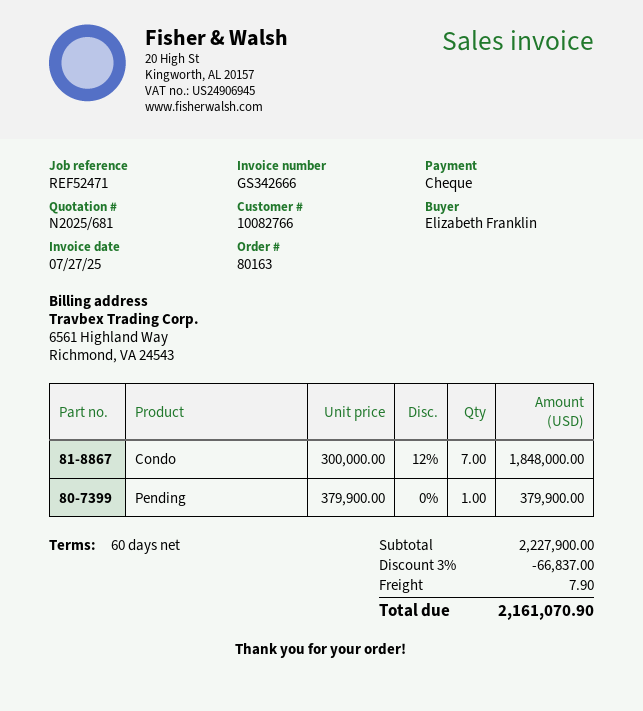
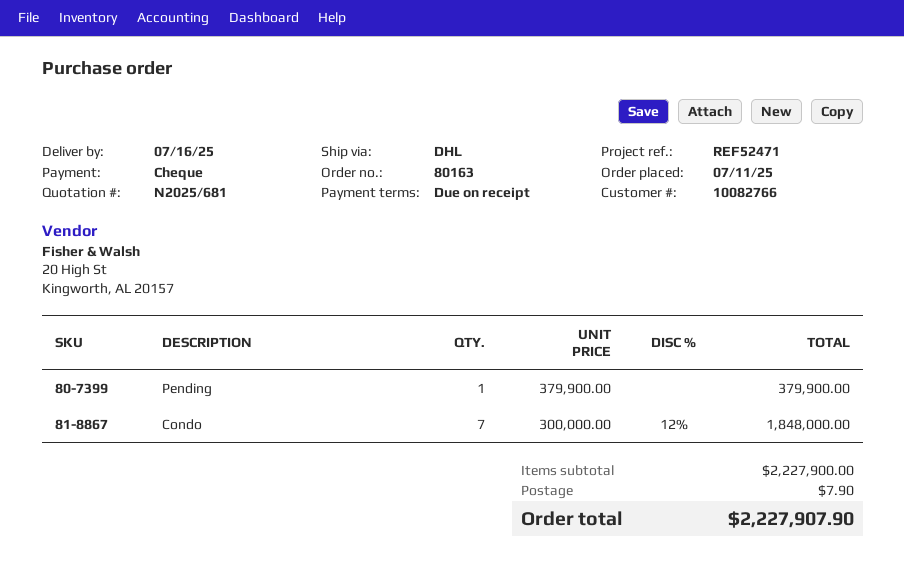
payment terms: 60 days -> on receipt
discount: 3% = 66837.00 -> none
total: 2161070.90 -> 2227907.90

